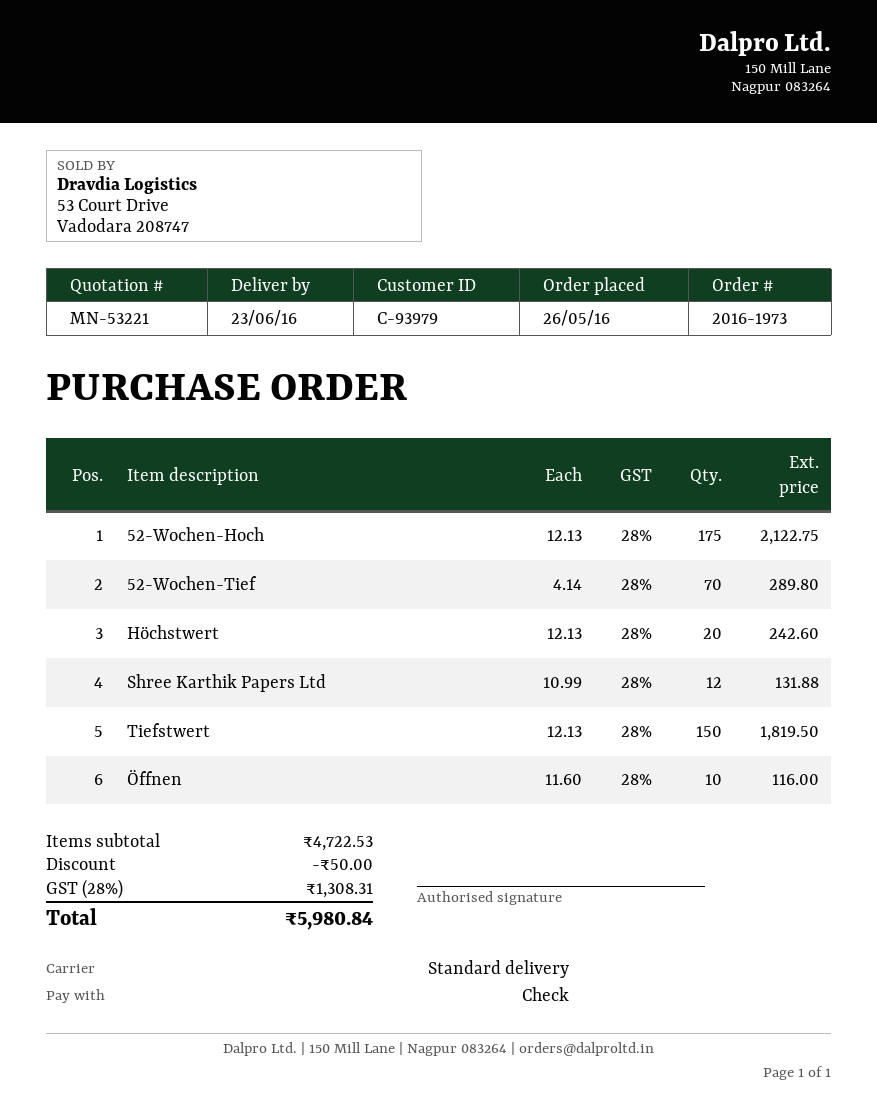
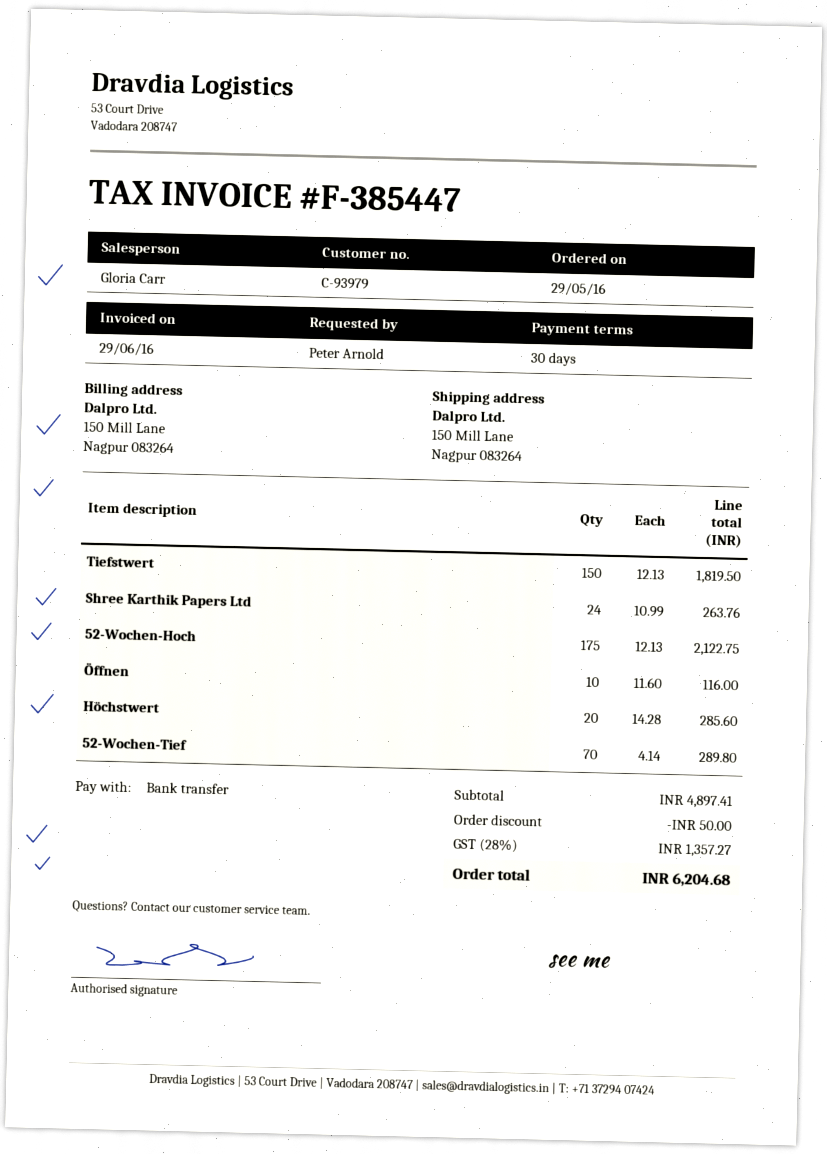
order date: 2016-05-26 -> 2016-05-29
payment method: cheque -> bank transfer
Höchstwert: 20 x 12.13 = 242.60 -> 20 x 14.28 = 285.60
Shree Karthik Papers Ltd: 12 x 10.99 = 131.88 -> 24 x 10.99 = 263.76
subtotal: 4722.53 -> 4897.41
tax: 28% = 1308.31 -> 28% = 1357.27
total: 5980.84 -> 6204.68

